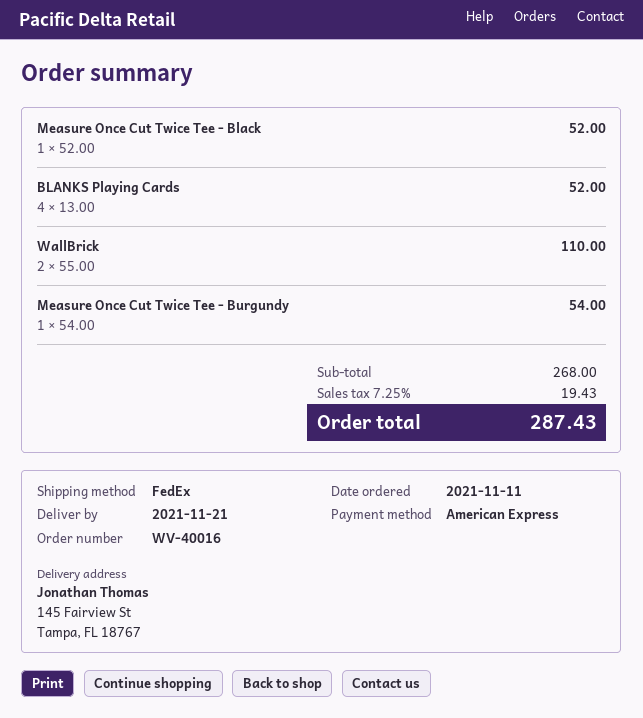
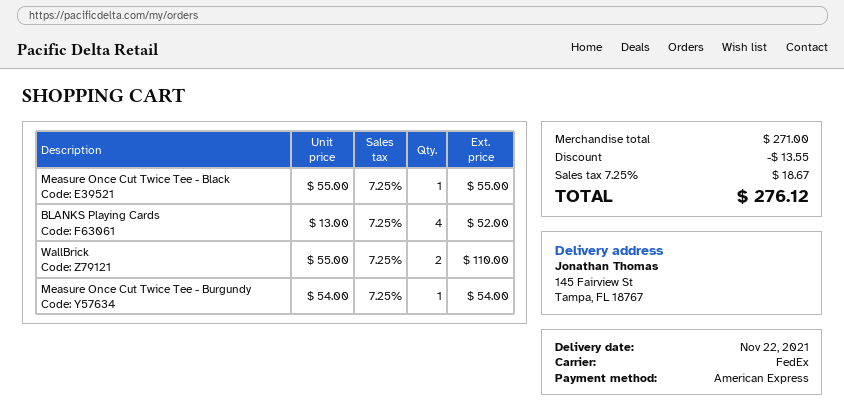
delivery date: 2021-11-21 -> 2021-11-22
Measure Once Cut Twice Tee - Black: 1 x 52.00 = 52.00 -> 1 x 55.00 = 55.00
subtotal: 268.00 -> 271.00
discount: none -> 13.55
tax: 7.25% = 19.43 -> 7.25% = 18.67
total: 287.43 -> 276.12

